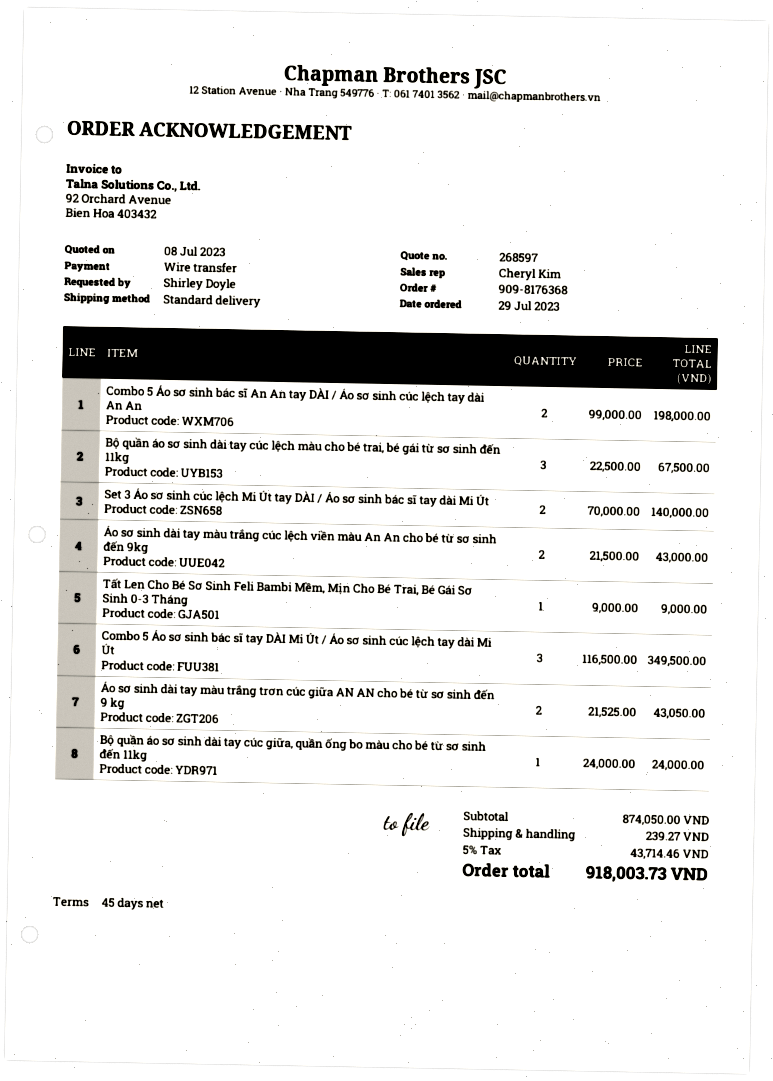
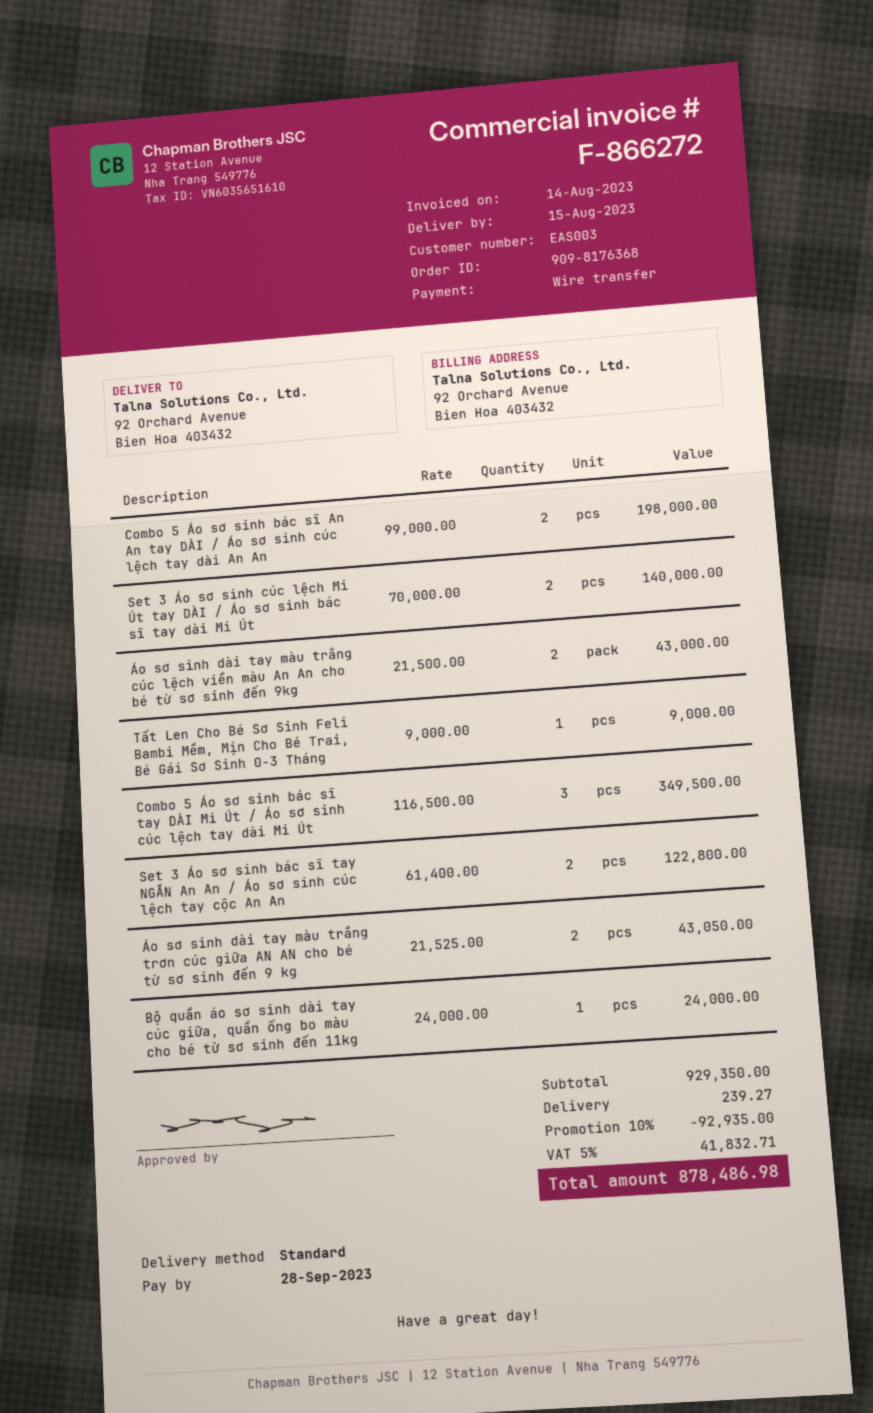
Bộ quần áo sơ sinh dài tay cúc lệch màu cho bé trai, bé gái từ sơ sinh đến 11kg: 3 x 22500.00 = 67500.00 -> none
Set 3 Áo sơ sinh bác sĩ tay NGẮN An An / Áo sơ sinh cúc lệch tay cộc An An: none -> 2 x 61400.00 = 122800.00
subtotal: 874050.00 -> 929350.00
discount: none -> 10% = 92935.00
tax: 5% = 43714.46 -> 5% = 41832.71
total: 918003.73 -> 878486.98

